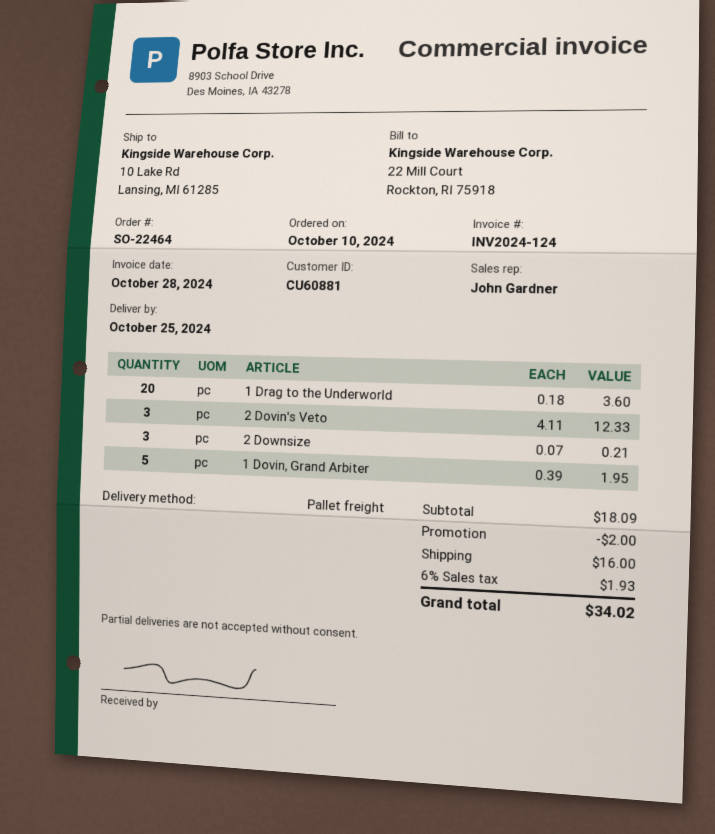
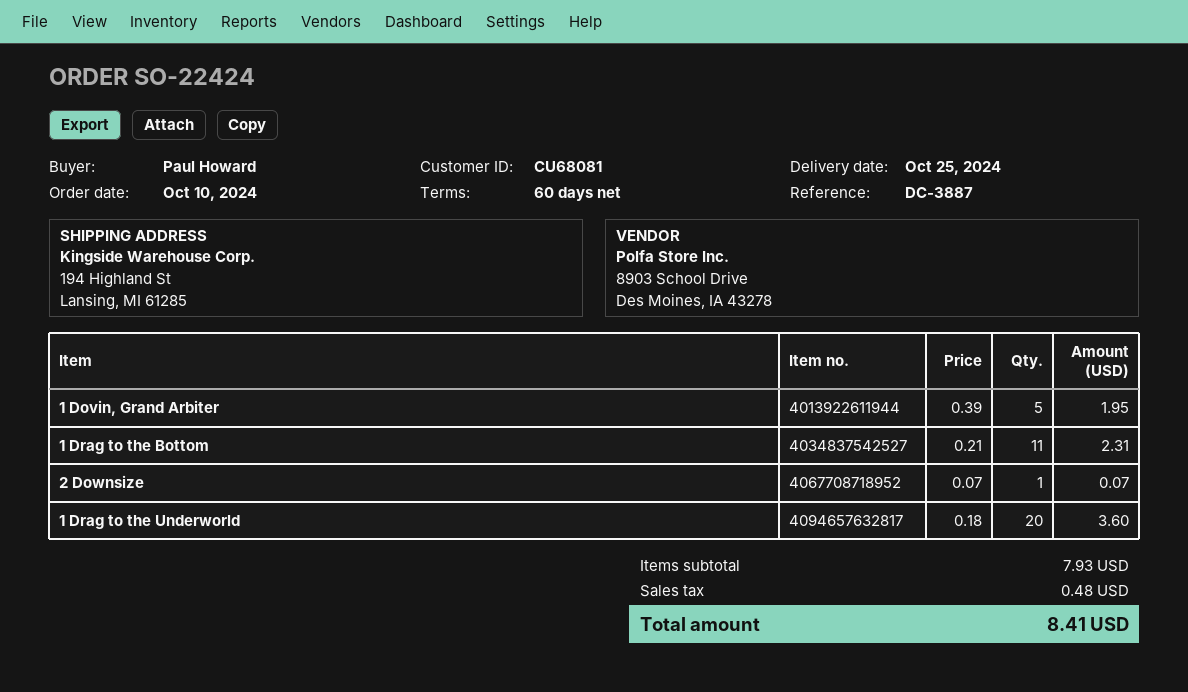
order number: SO-22464 -> SO-22424
customer number: CU60881 -> CU68081
ship to: 10 Lake Rd, Lansing, MI 61285 -> 194 Highland St, Lansing, MI 61285
2 Dovin's Veto: 3 x 4.11 = 12.33 -> none
2 Downsize: 3 x 0.07 = 0.21 -> 1 x 0.07 = 0.07
1 Drag to the Bottom: none -> 11 x 0.21 = 2.31
subtotal: 18.09 -> 7.93
discount: 2.00 -> none
shipping: 16.00 -> none
tax: 1.93 -> 0.48
total: 34.02 -> 8.41

